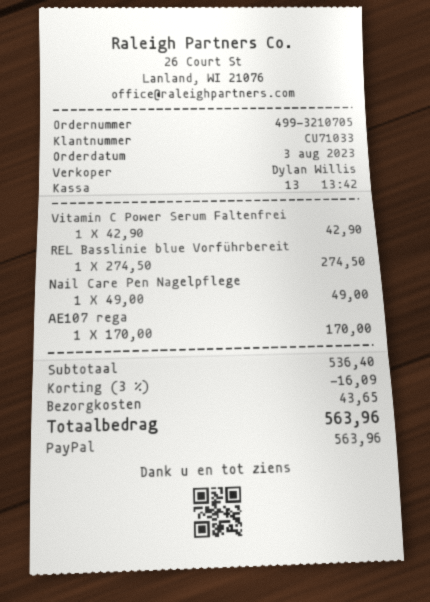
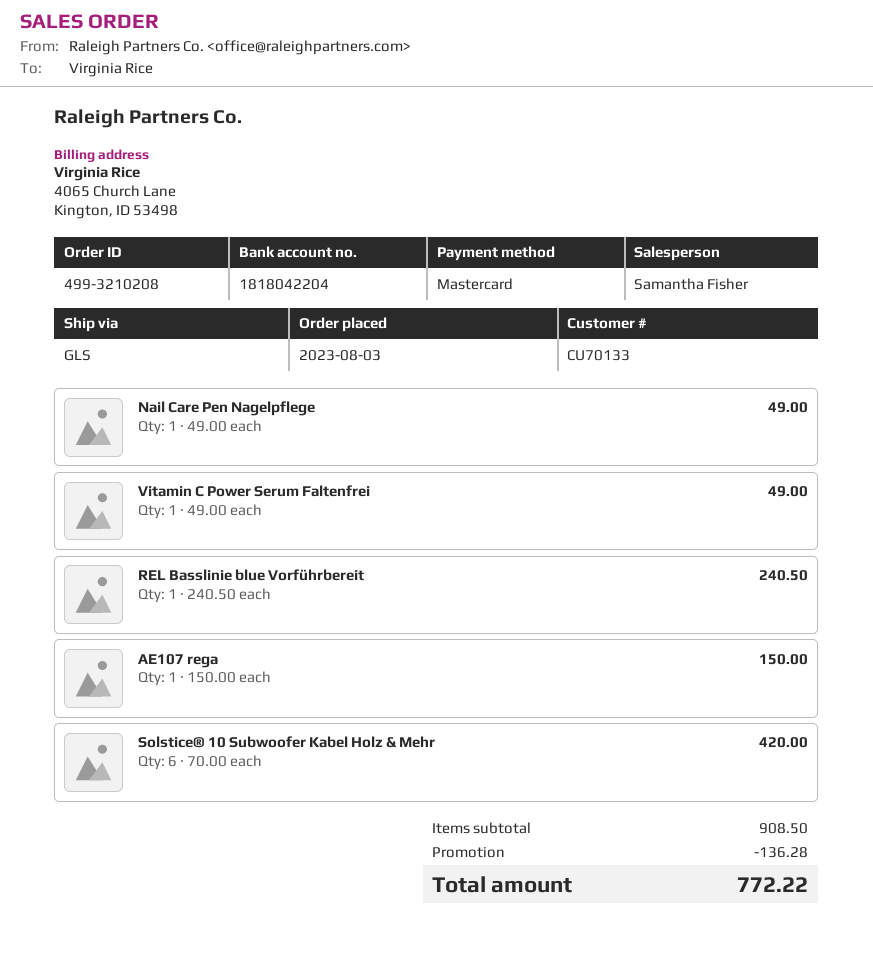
order number: 499-3210705 -> 499-3210208
customer number: CU71033 -> CU70133
sales rep: Dylan Willis -> Samantha Fisher
payment method: PayPal -> Mastercard
Vitamin C Power Serum Faltenfrei: 1 x 42.90 = 42.90 -> 1 x 49.00 = 49.00
REL Basslinie blue Vorführbereit: 1 x 274.50 = 274.50 -> 1 x 240.50 = 240.50
AE107 rega: 1 x 170.00 = 170.00 -> 1 x 150.00 = 150.00
Solstice® 10 Subwoofer Kabel Holz & Mehr: none -> 6 x 70.00 = 420.00
subtotal: 536.40 -> 908.50
discount: 16.09 -> 136.28
shipping: 43.65 -> none
total: 563.96 -> 772.22

